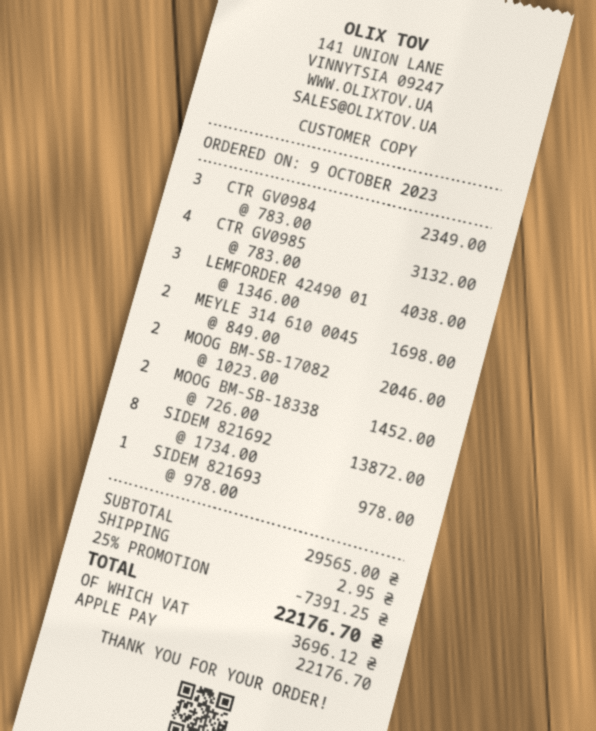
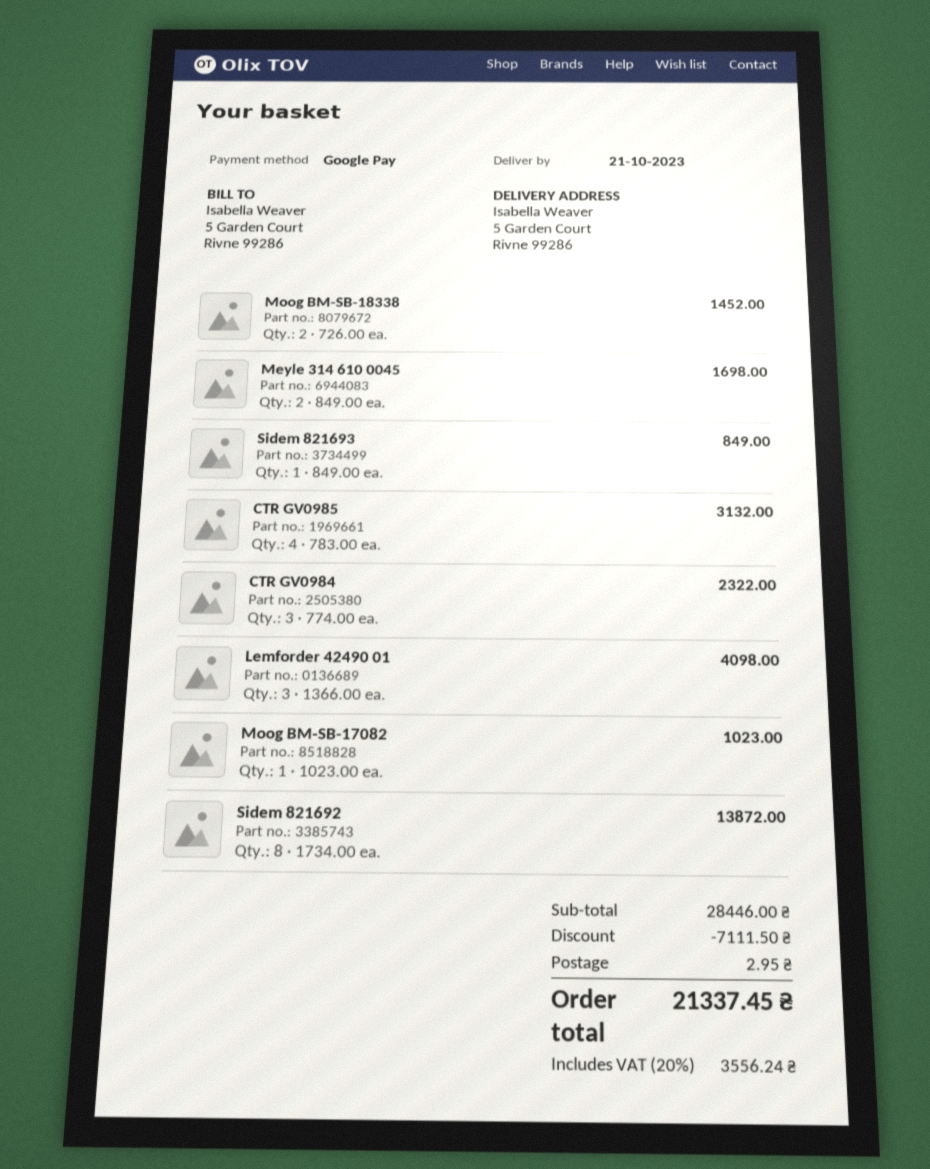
payment method: Apple Pay -> Google Pay
CTR GV0984: 3 x 783.00 = 2349.00 -> 3 x 774.00 = 2322.00
LEMFORDER 42490 01: 3 x 1346.00 = 4038.00 -> 3 x 1366.00 = 4098.00
MOOG BM-SB-17082: 2 x 1023.00 = 2046.00 -> 1 x 1023.00 = 1023.00
SIDEM 821693: 1 x 978.00 = 978.00 -> 1 x 849.00 = 849.00
subtotal: 29565.00 -> 28446.00
discount: 7391.25 -> 7111.50
tax: 3696.12 -> 3556.24
total: 22176.70 -> 21337.45

